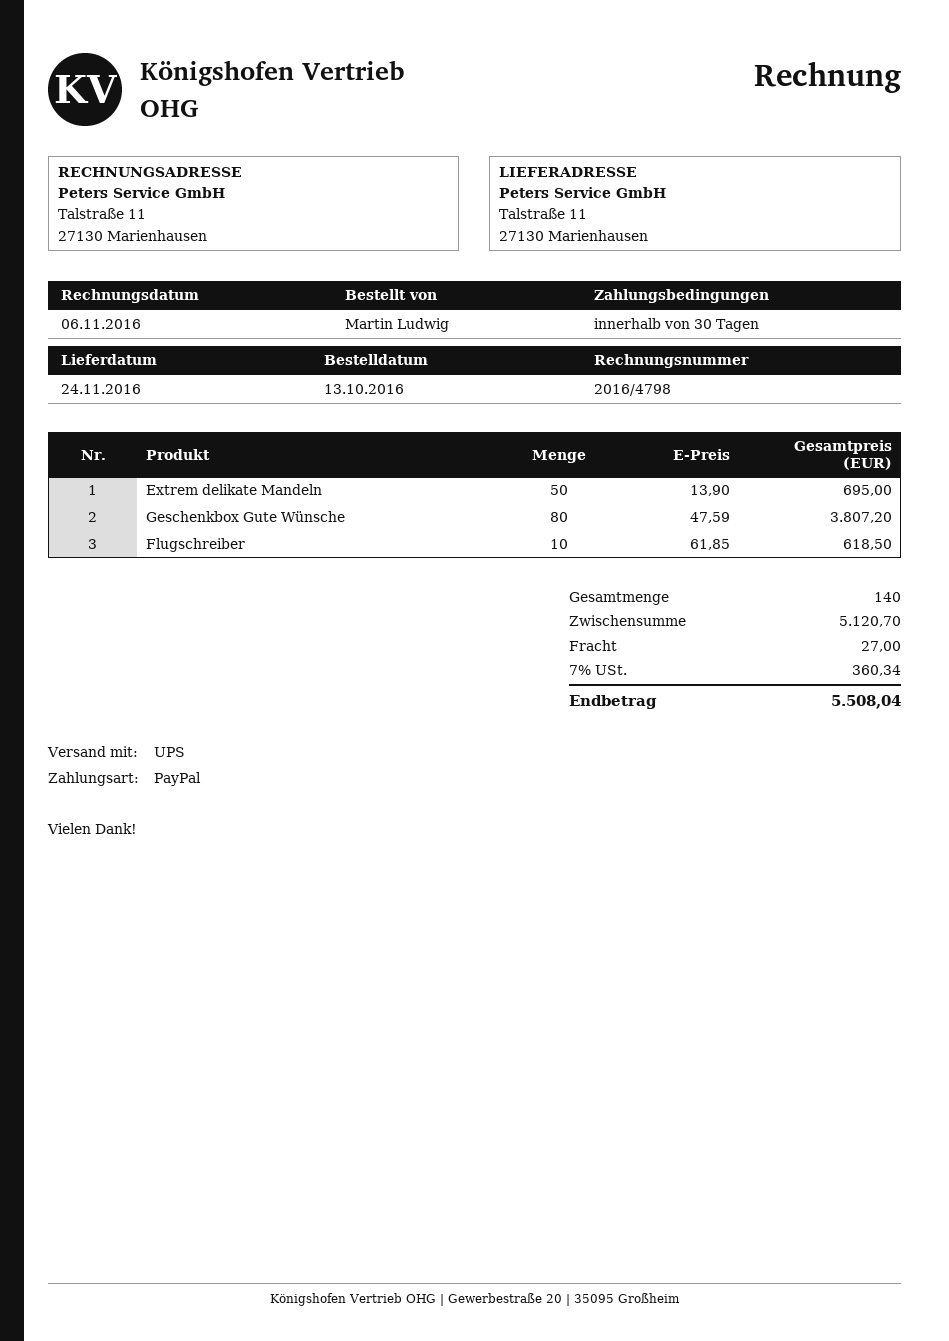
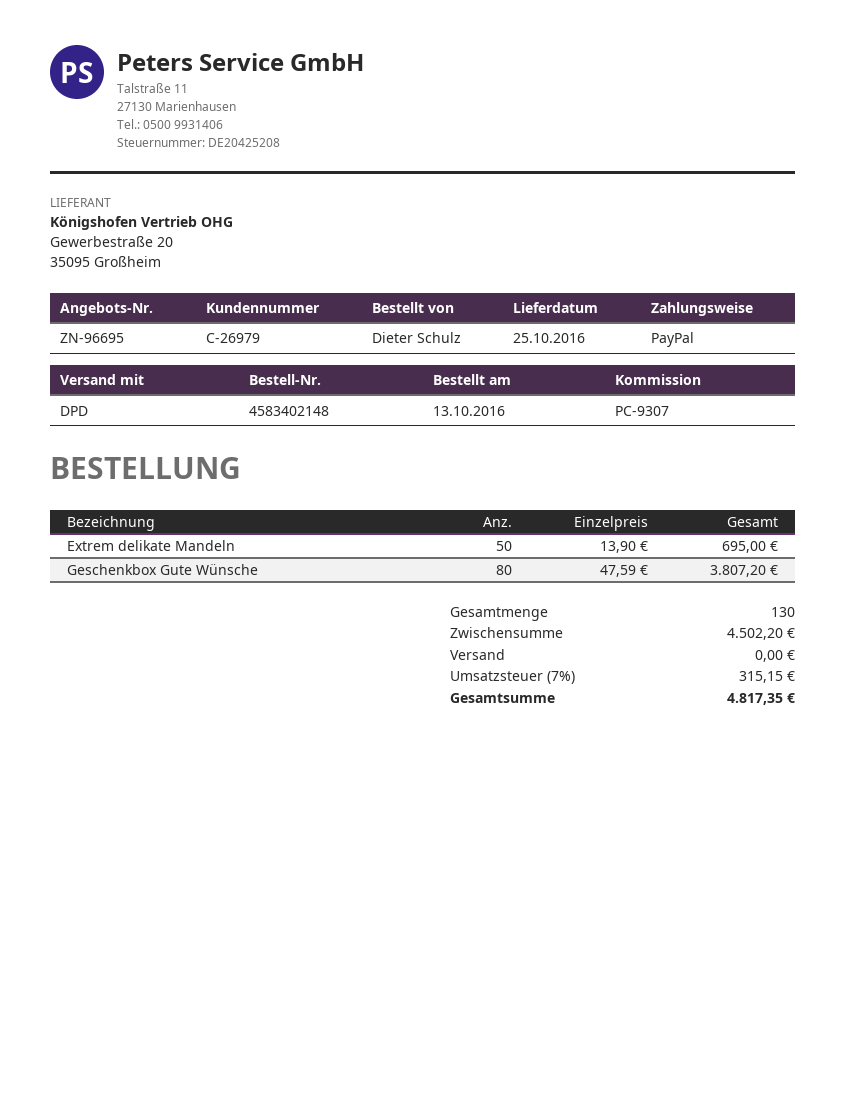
delivery date: 2016-11-24 -> 2016-10-25
ordered by: Martin Ludwig -> Dieter Schulz
shipping method: UPS -> DPD
Flugschreiber: 10 x 61.85 = 618.50 -> none
total quantity: 140 -> 130
subtotal: 5120.70 -> 4502.20
shipping: 27.00 -> 0.00
tax: 7% = 360.34 -> 7% = 315.15
total: 5508.04 -> 4817.35

